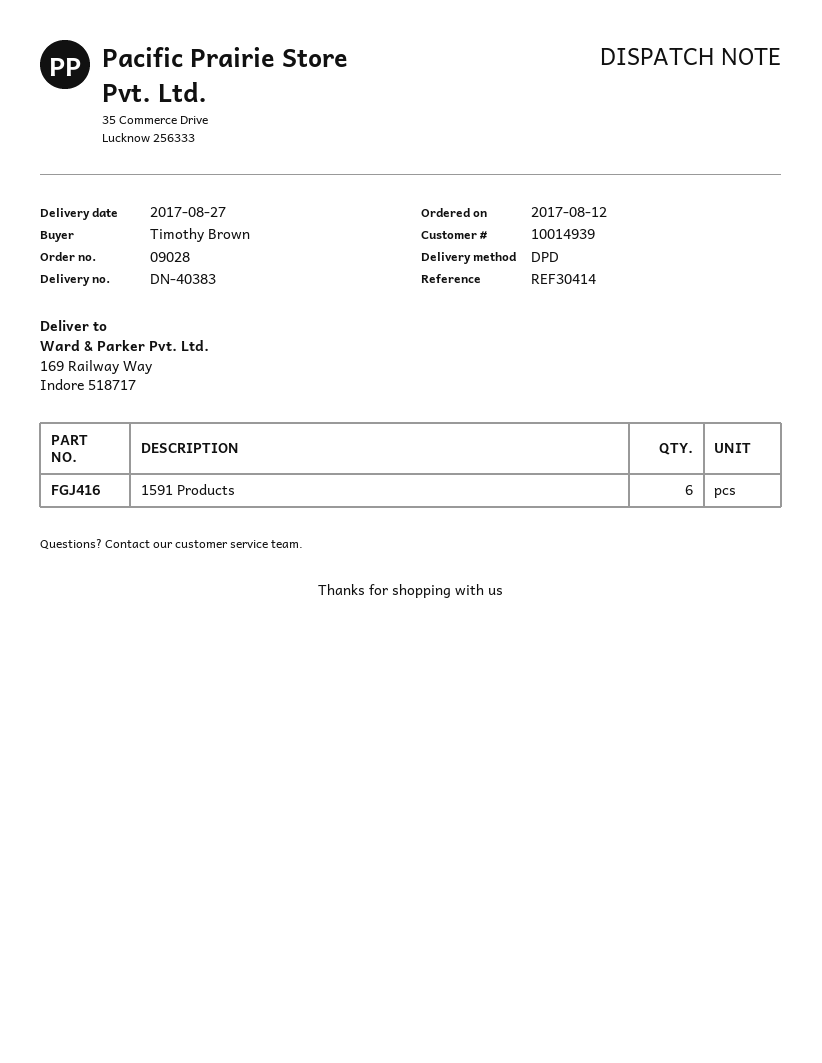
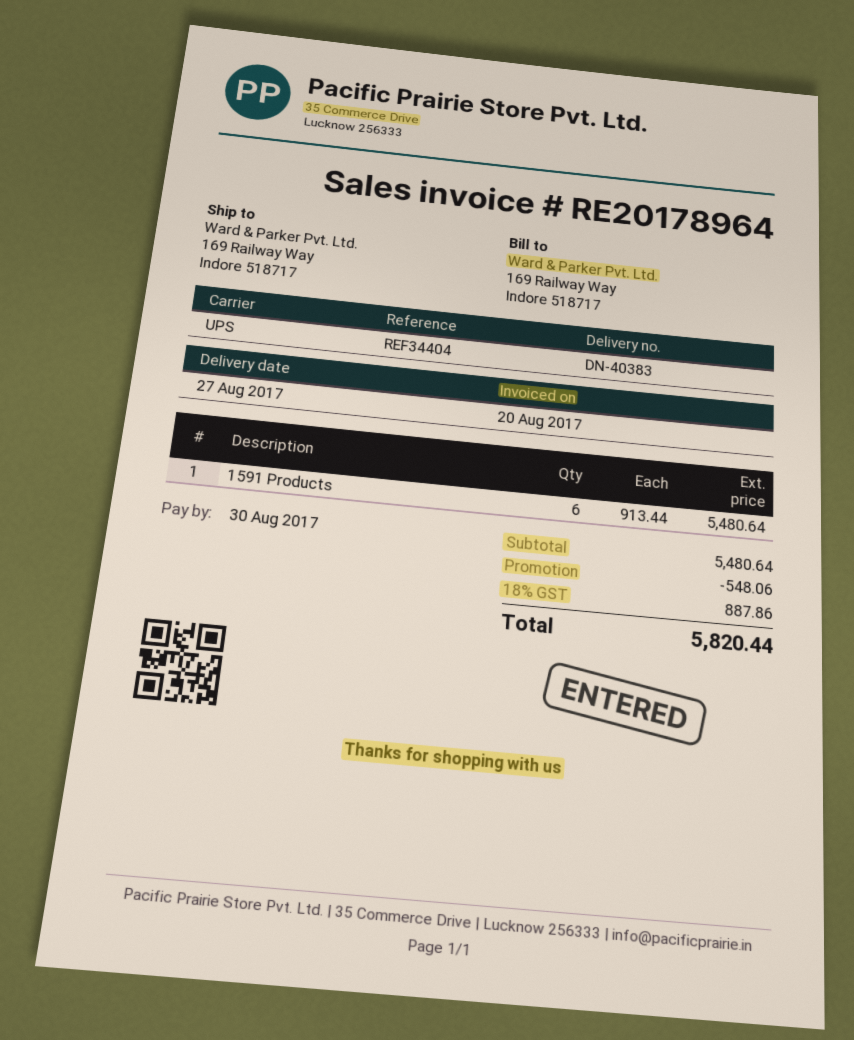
reference: REF30414 -> REF34404
shipping method: DPD -> UPS

